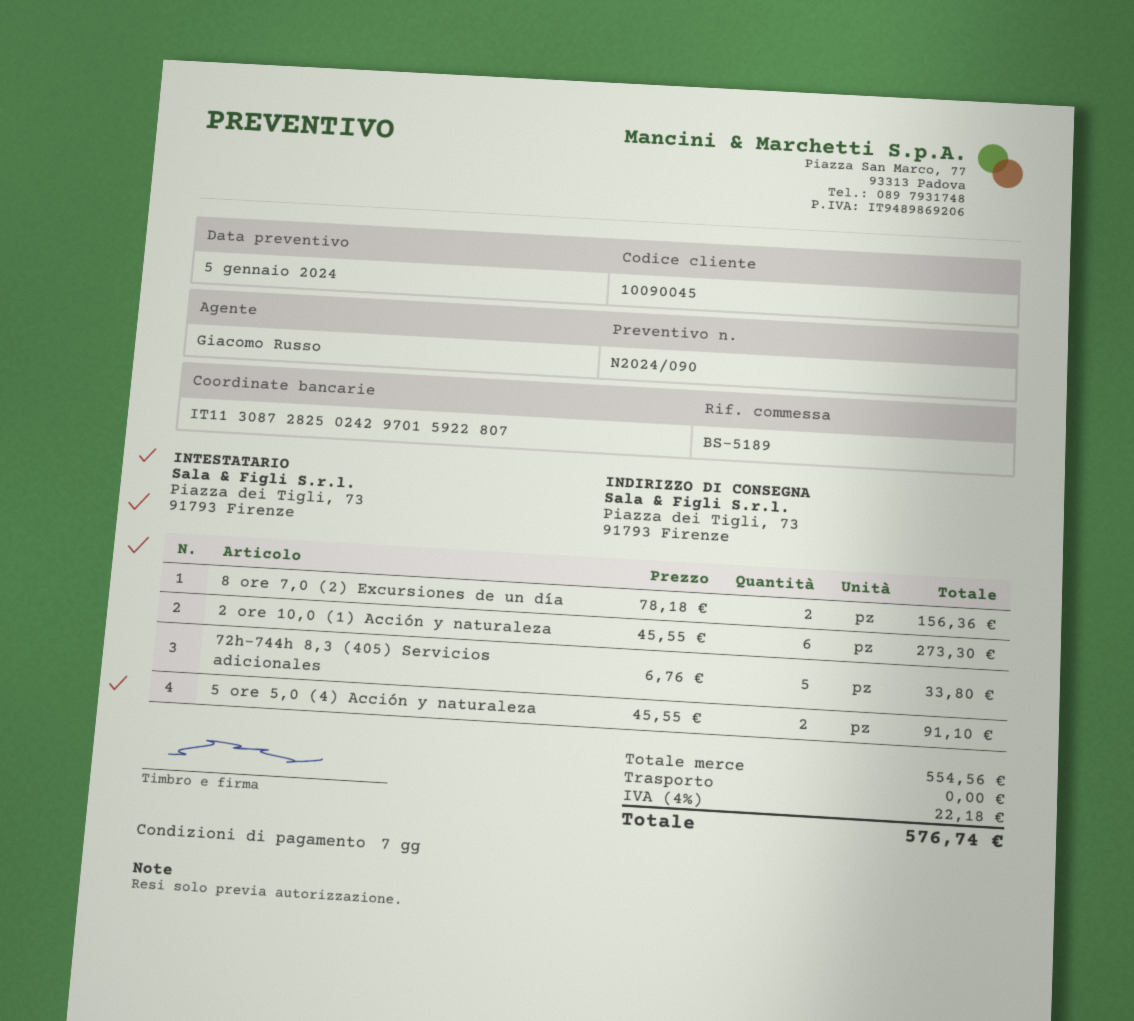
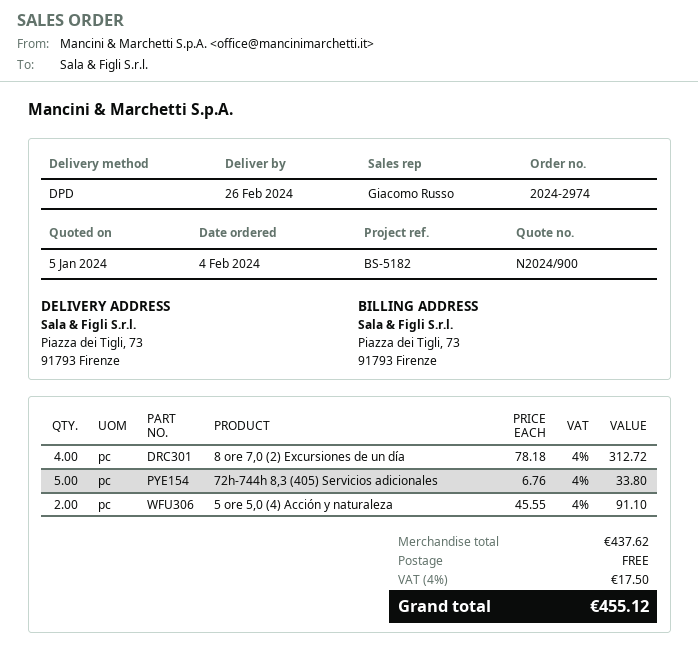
quote number: N2024/090 -> N2024/900
reference: BS-5189 -> BS-5182
8 ore 7,0 (2) Excursiones de un día: 2 x 78.18 = 156.36 -> 4 x 78.18 = 312.72
2 ore 10,0 (1) Acción y naturaleza: 6 x 45.55 = 273.30 -> none
subtotal: 554.56 -> 437.62
tax: 4% = 22.18 -> 4% = 17.50
total: 576.74 -> 455.12

